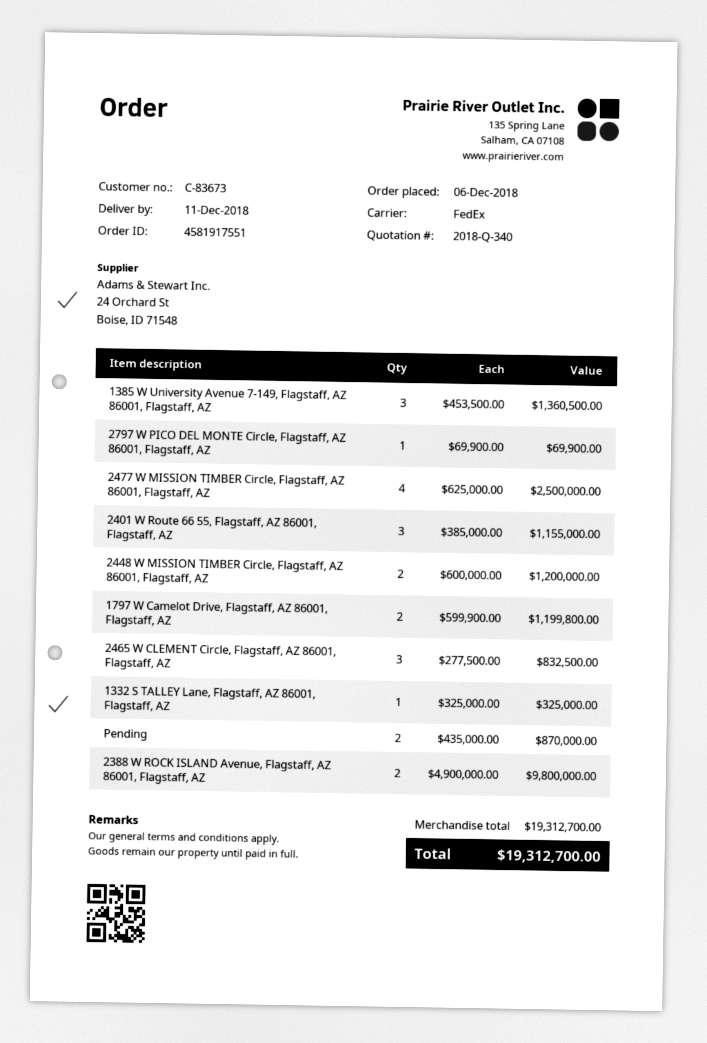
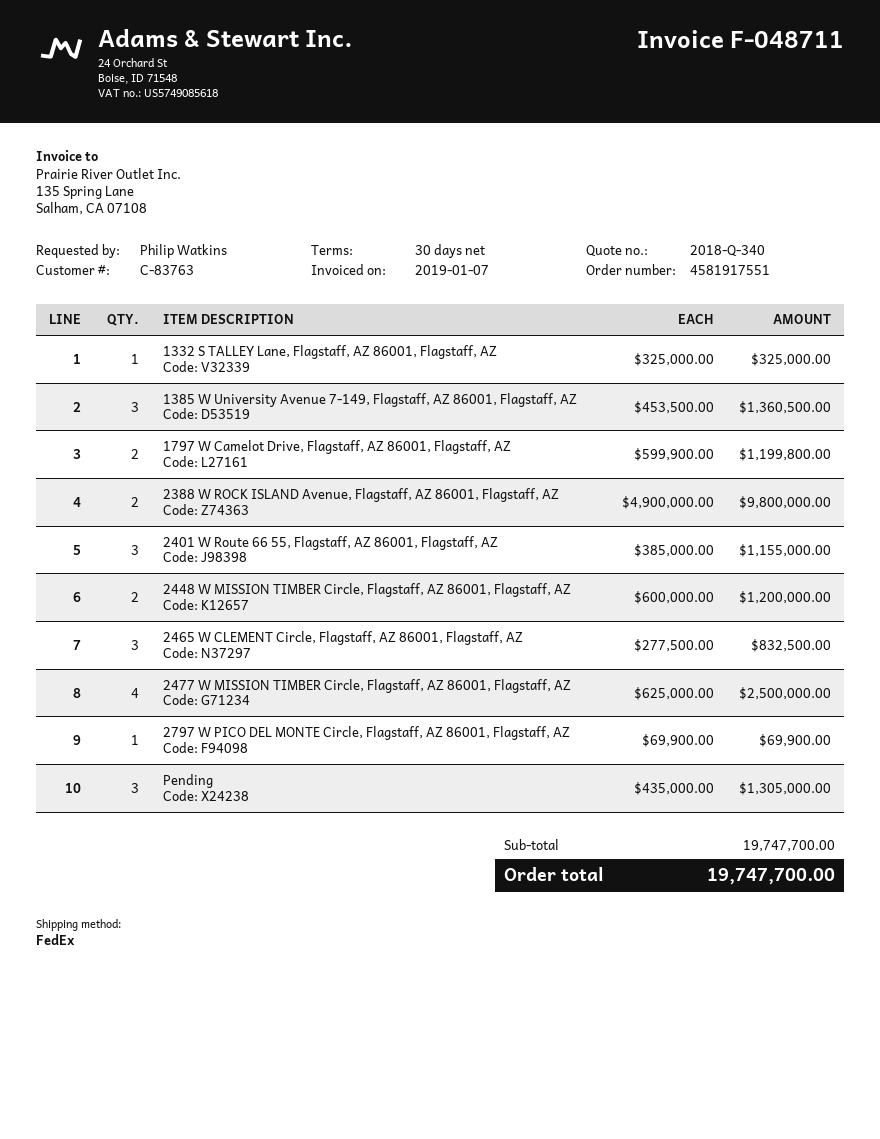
customer number: C-83673 -> C-83763
Pending: 2 x 435000.00 = 870000.00 -> 3 x 435000.00 = 1305000.00
subtotal: 19312700.00 -> 19747700.00
total: 19312700.00 -> 19747700.00

